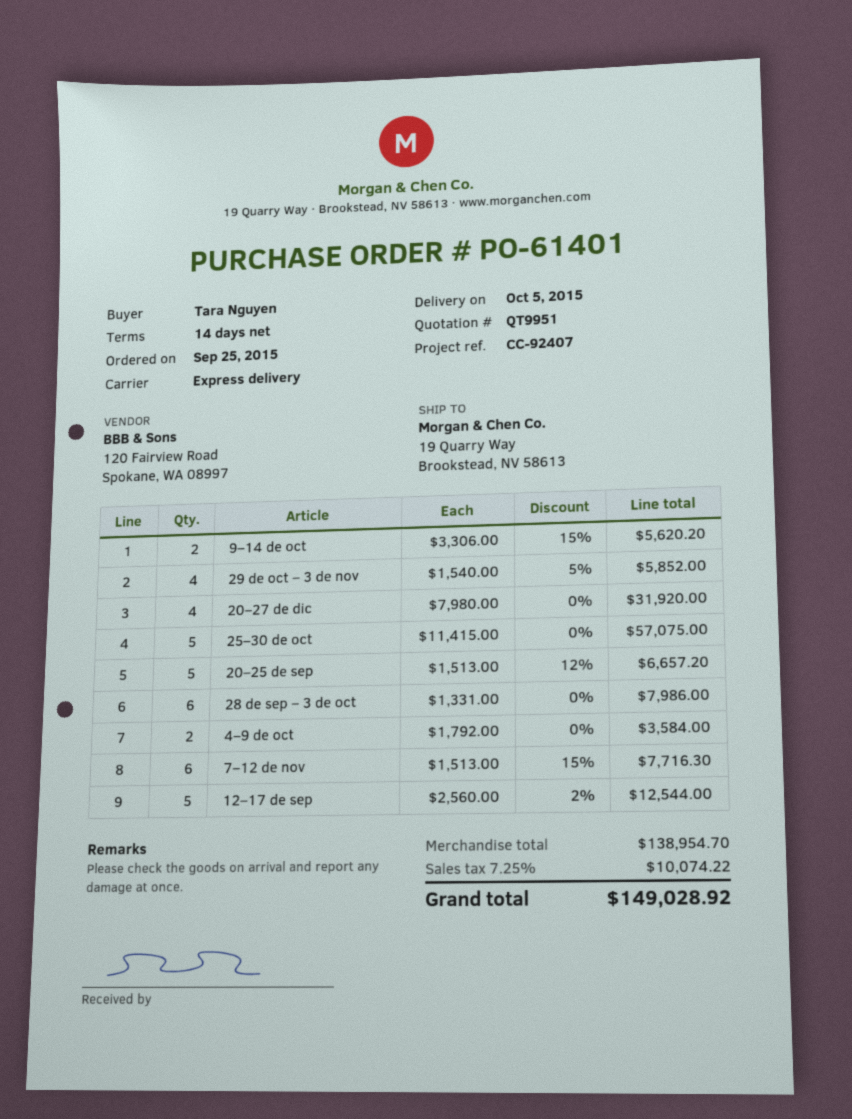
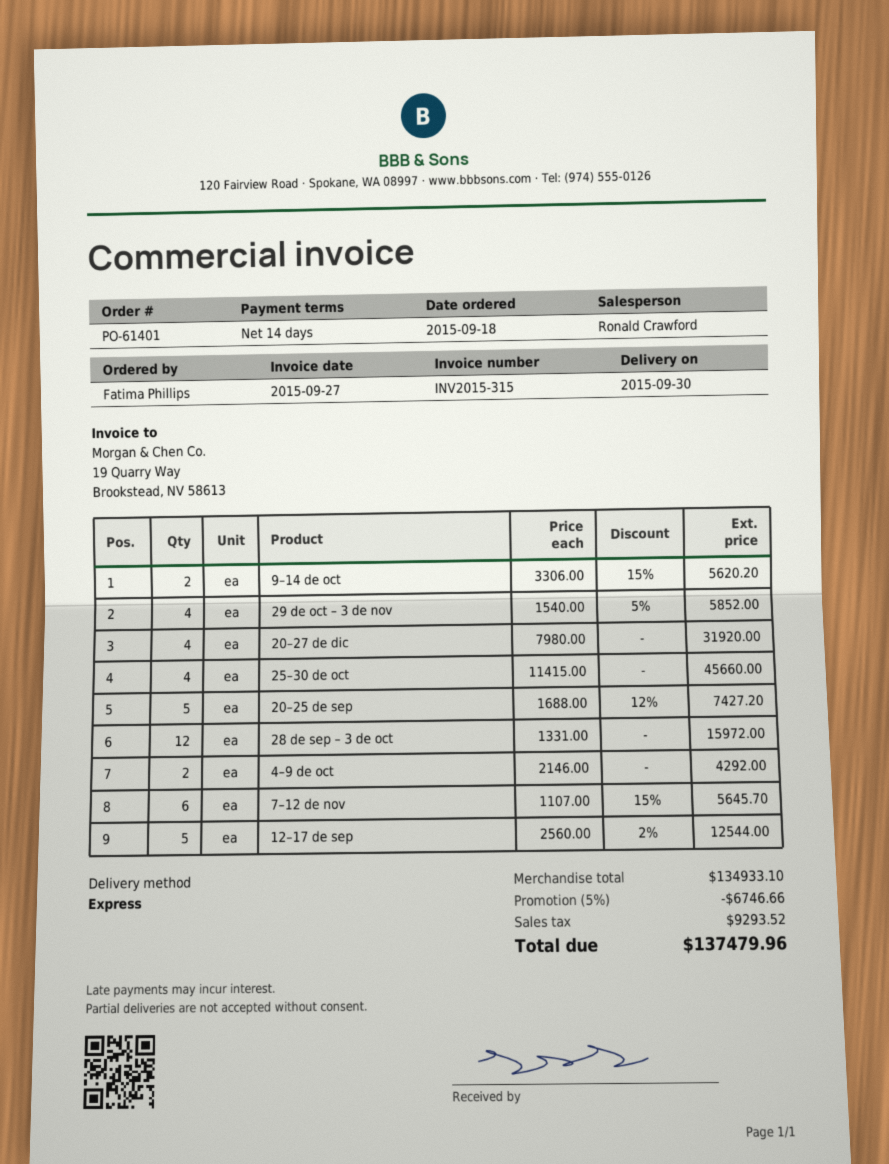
order date: 2015-09-25 -> 2015-09-18
delivery date: 2015-10-05 -> 2015-09-30
ordered by: Tara Nguyen -> Fatima Phillips
25–30 de oct: 5 x 11415.00 = 57075.00 -> 4 x 11415.00 = 45660.00
20–25 de sep: 5 x 1513.00 - 12% = 6657.20 -> 5 x 1688.00 - 12% = 7427.20
28 de sep – 3 de oct: 6 x 1331.00 = 7986.00 -> 12 x 1331.00 = 15972.00
4–9 de oct: 2 x 1792.00 = 3584.00 -> 2 x 2146.00 = 4292.00
7–12 de nov: 6 x 1513.00 - 15% = 7716.30 -> 6 x 1107.00 - 15% = 5645.70
subtotal: 138954.70 -> 134933.10
discount: none -> 5% = 6746.66
tax: 10074.22 -> 9293.52
total: 149028.92 -> 137479.96

